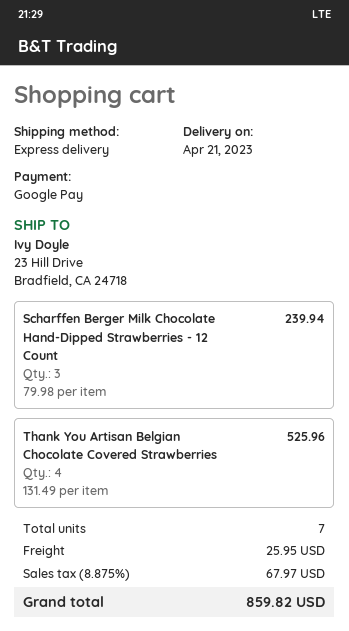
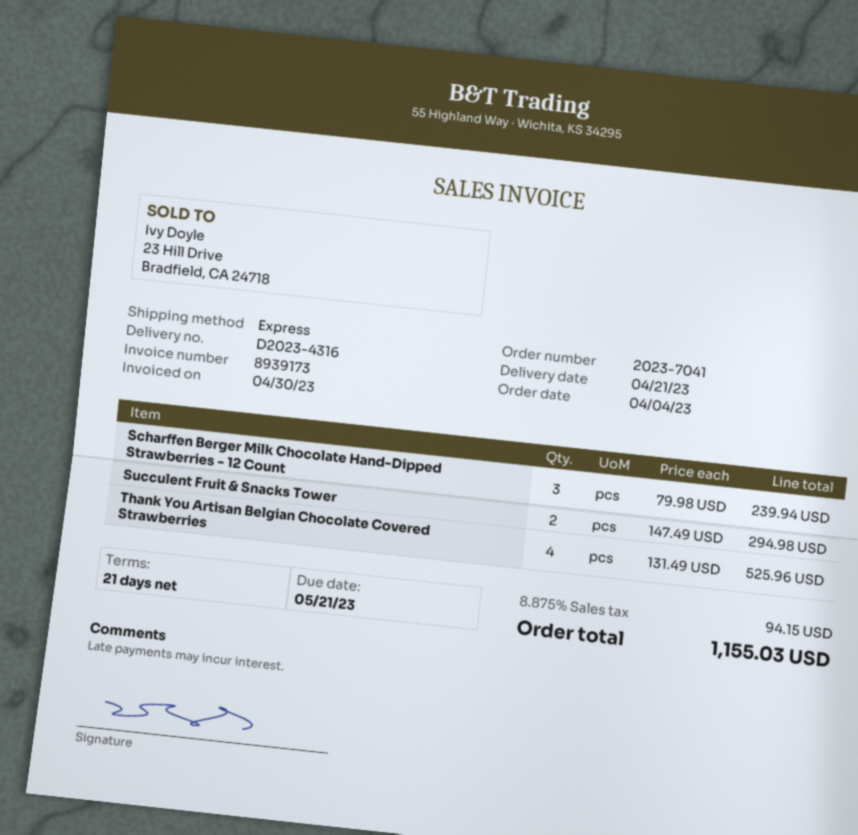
Succulent Fruit & Snacks Tower: none -> 2 x 147.49 = 294.98
shipping: 25.95 -> none
tax: 8.875% = 67.97 -> 8.875% = 94.15
total: 859.82 -> 1155.03

